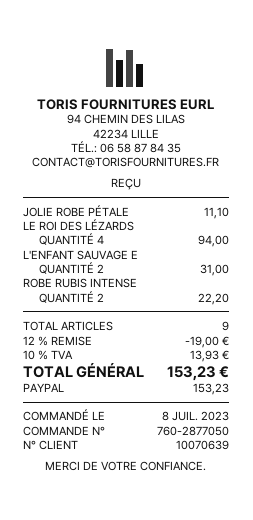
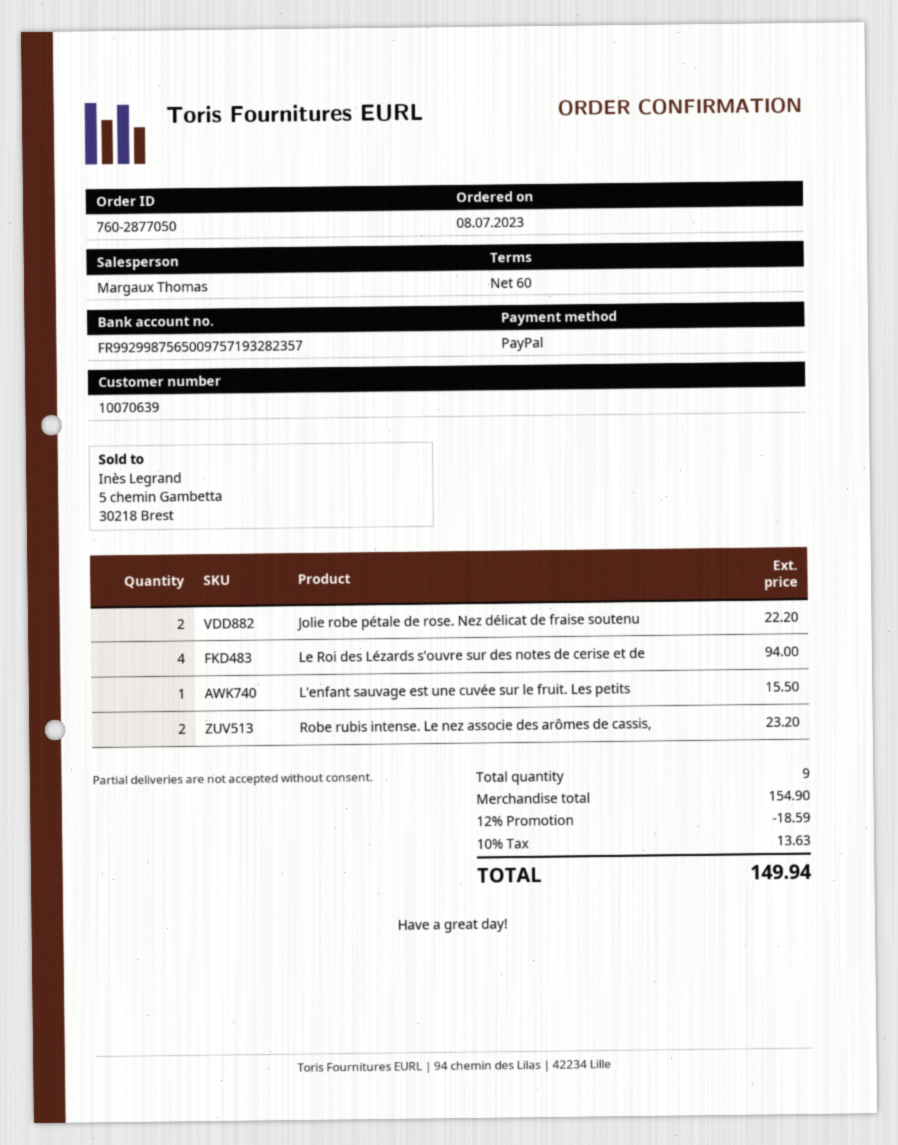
JOLIE ROBE PÉTALE: 1 for 11.10 -> 2 for 22.20
L'ENFANT SAUVAGE E: 2 for 31.00 -> 1 for 15.50
ROBE RUBIS INTENSE: 2 for 22.20 -> 2 for 23.20
discount: 12% = 19.00 -> 12% = 18.59
tax: 10% = 13.93 -> 10% = 13.63
total: 153.23 -> 149.94

